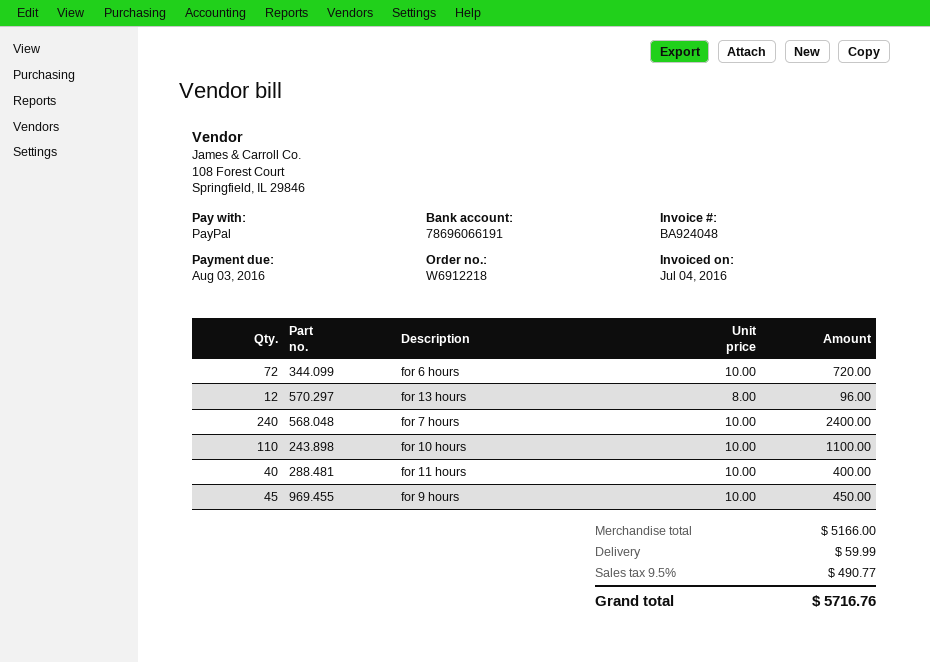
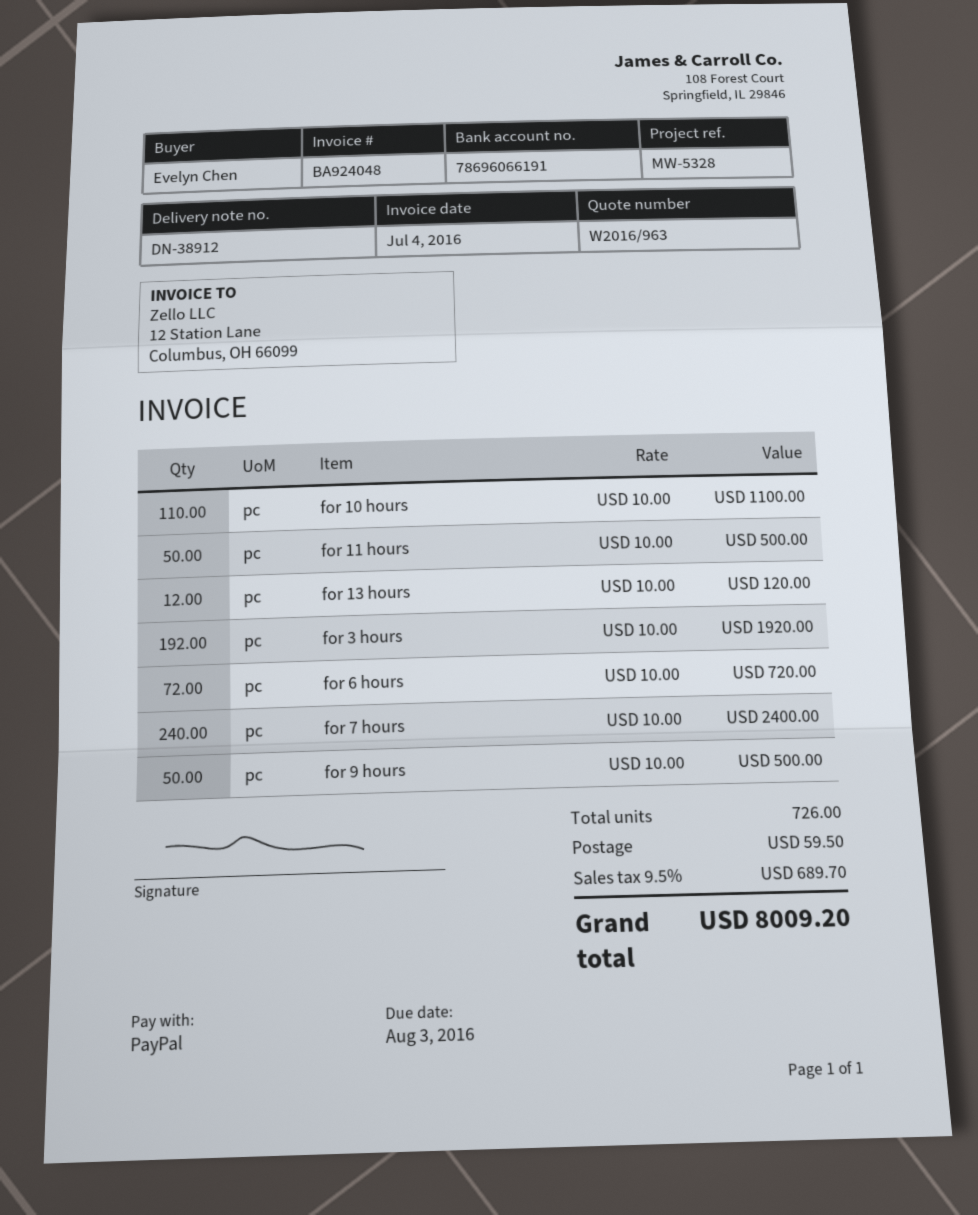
for 13 hours: 12 x 8.00 = 96.00 -> 12 x 10.00 = 120.00
for 11 hours: 40 x 10.00 = 400.00 -> 50 x 10.00 = 500.00
for 9 hours: 45 x 10.00 = 450.00 -> 50 x 10.00 = 500.00
for 3 hours: none -> 192 x 10.00 = 1920.00
shipping: 59.99 -> 59.50
tax: 9.5% = 490.77 -> 9.5% = 689.70
total: 5716.76 -> 8009.20

